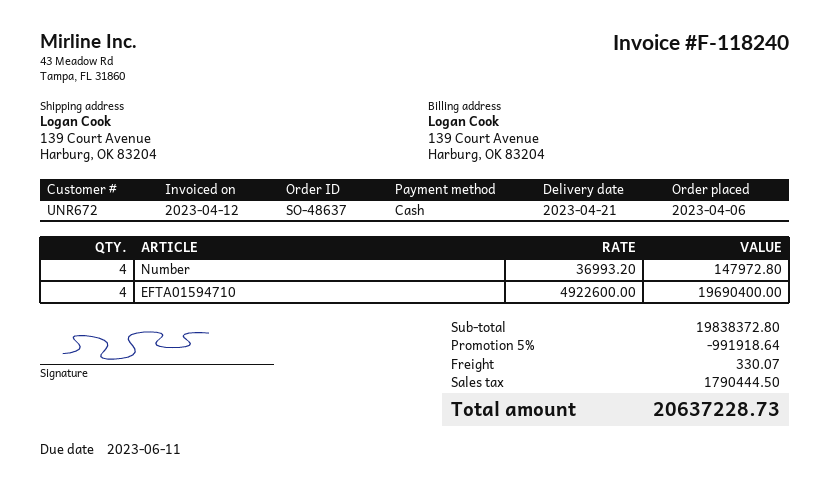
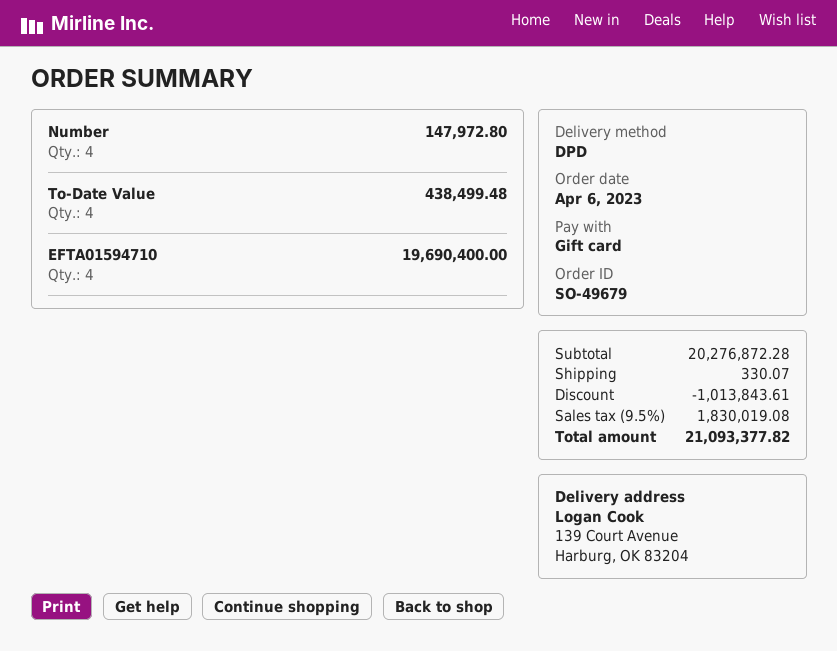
order number: SO-48637 -> SO-49679
payment method: cash -> gift card
To-Date Value: none -> 4 for 438499.48
subtotal: 19838372.80 -> 20276872.28
discount: 991918.64 -> 1013843.61
tax: 1790444.50 -> 1830019.08
total: 20637228.73 -> 21093377.82

